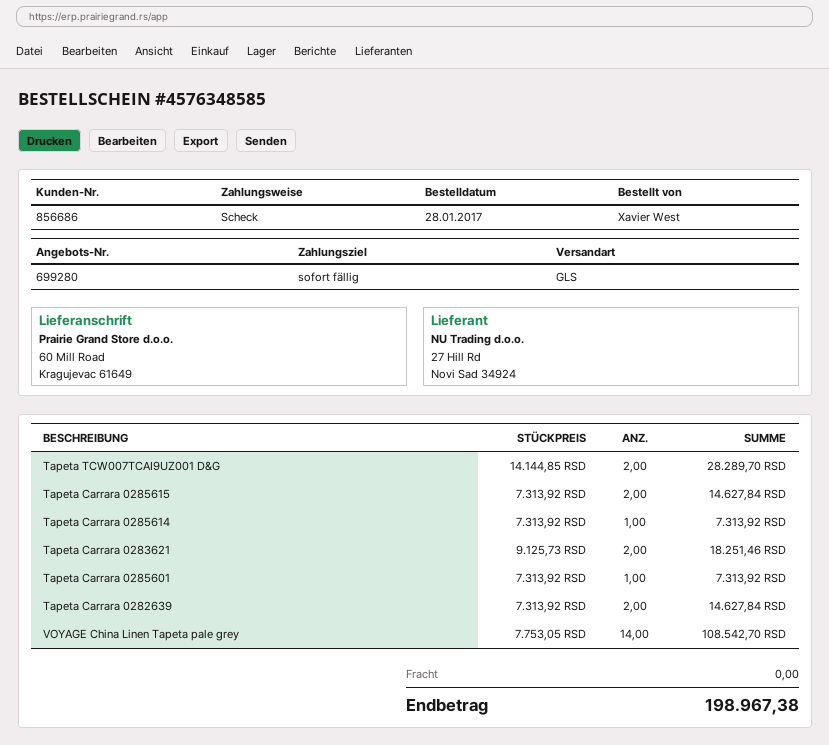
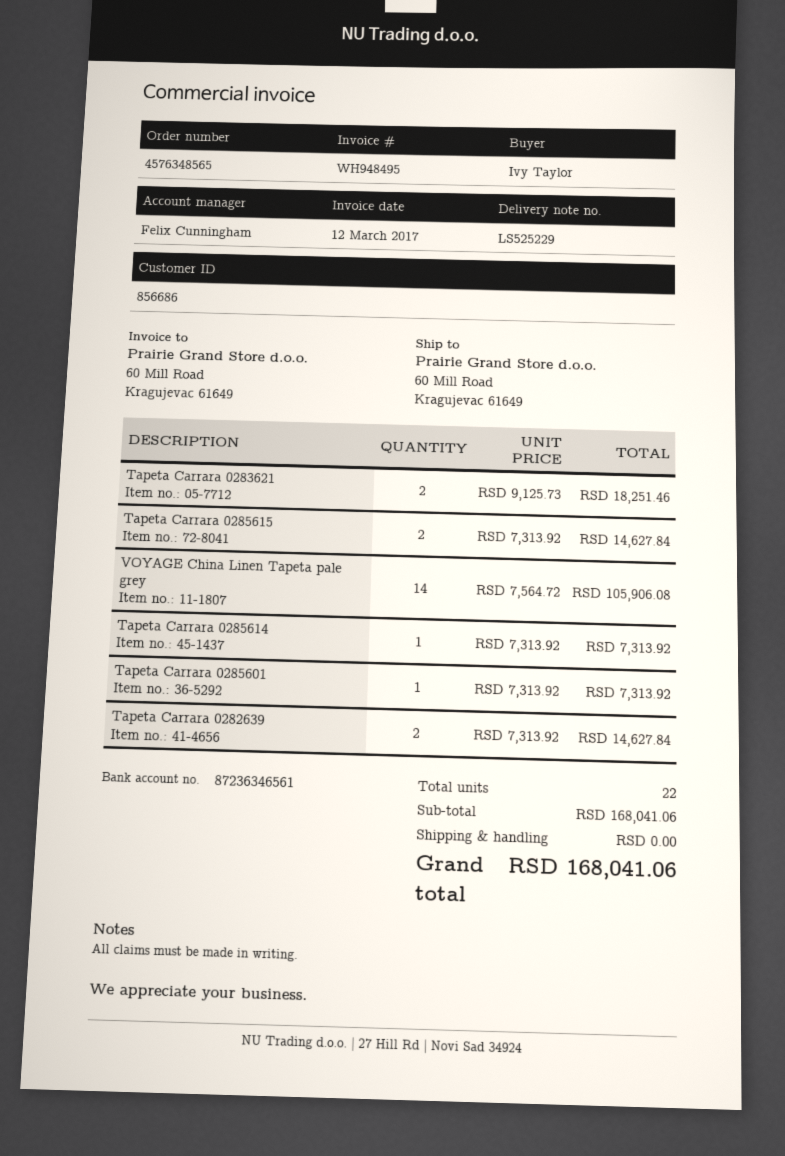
order number: 4576348585 -> 4576348565
ordered by: Xavier West -> Ivy Taylor
Tapeta TCW007TCAI9UZ001 D&G: 2 x 14144.85 = 28289.70 -> none
VOYAGE China Linen Tapeta pale grey: 14 x 7753.05 = 108542.70 -> 14 x 7564.72 = 105906.08
total: 198967.38 -> 168041.06

